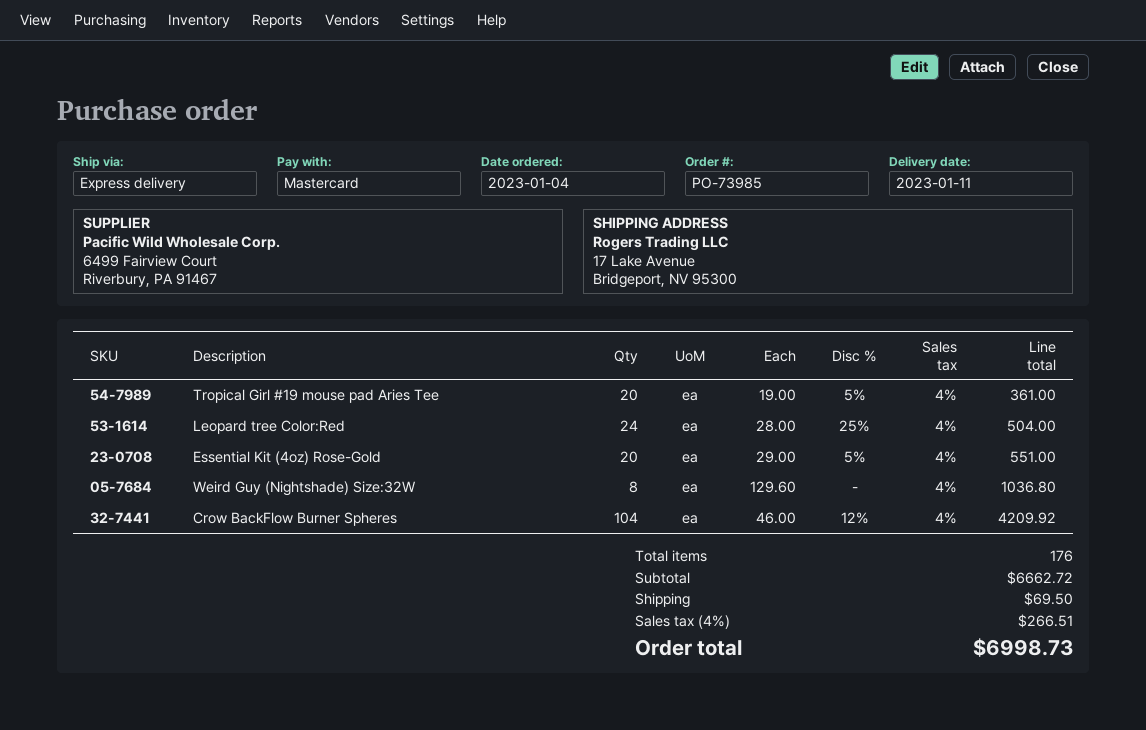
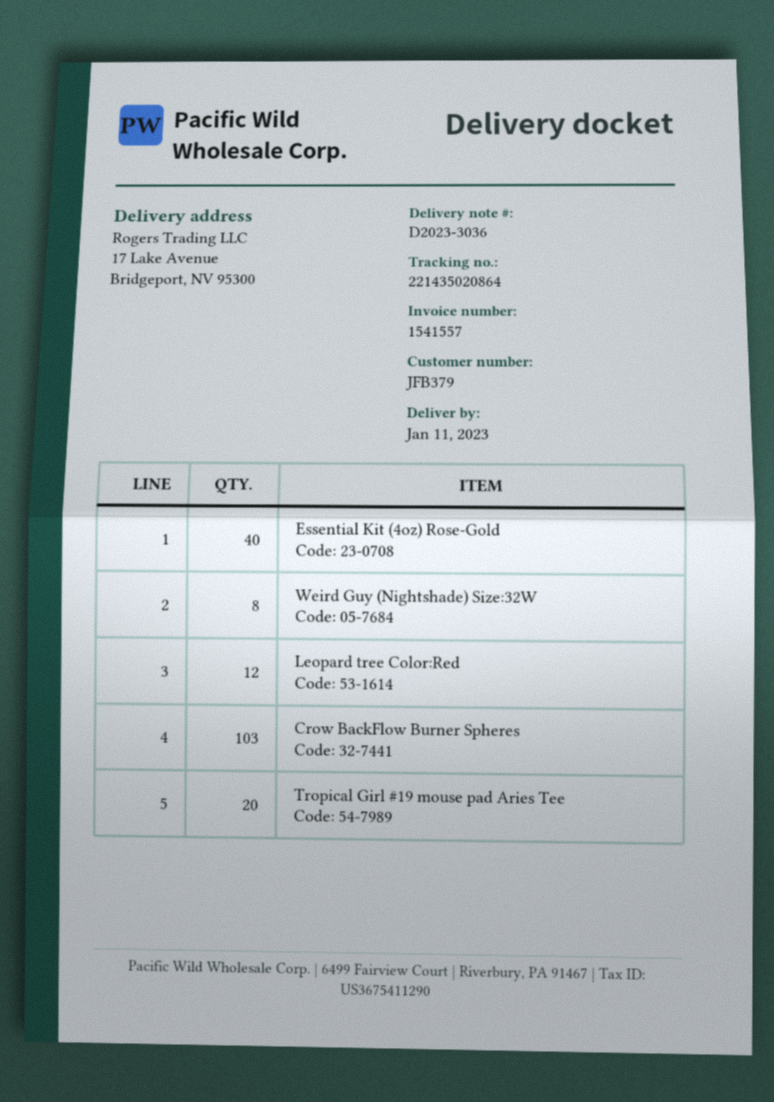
Leopard tree Color:Red: 24 -> 12
Essential Kit (4oz) Rose-Gold: 20 -> 40
Crow BackFlow Burner Spheres: 104 -> 103

